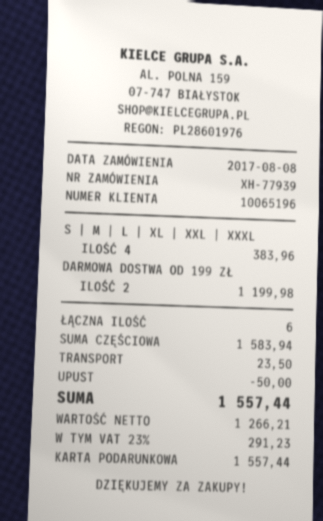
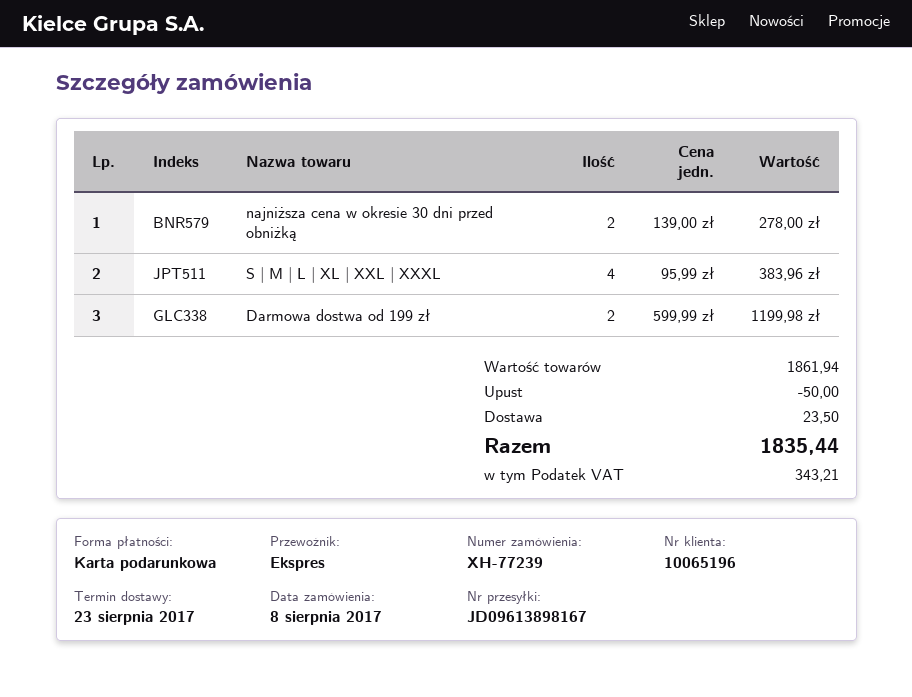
order number: XH-77939 -> XH-77239
najniższa cena w okresie 30 dni przed obniżką: none -> 2 for 278.00
subtotal: 1583.94 -> 1861.94
tax: 291.23 -> 343.21
total: 1557.44 -> 1835.44

